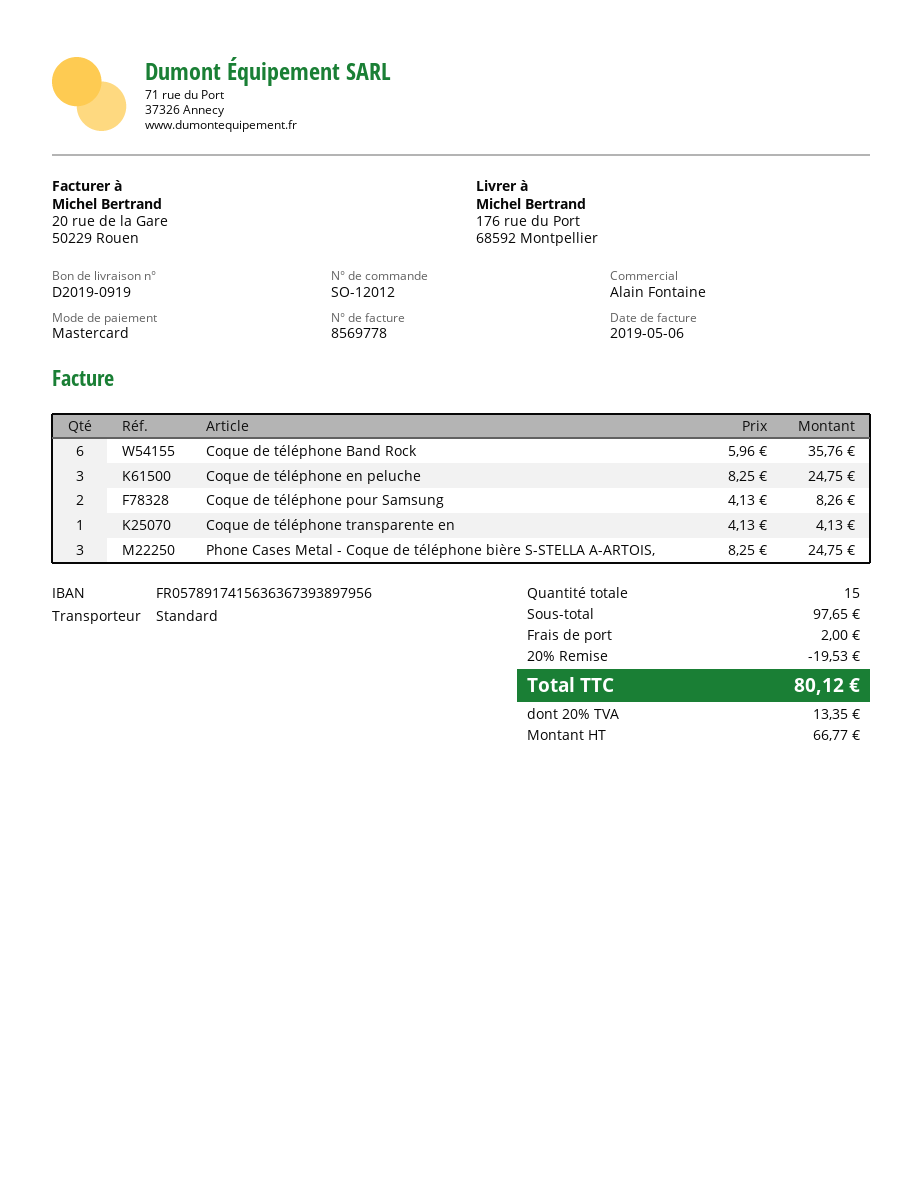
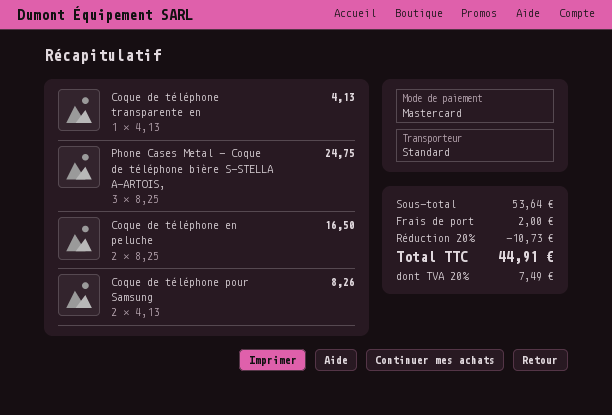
Coque de téléphone Band Rock: 6 x 5.96 = 35.76 -> none
Coque de téléphone en peluche: 3 x 8.25 = 24.75 -> 2 x 8.25 = 16.50
subtotal: 97.65 -> 53.64
discount: 20% = 19.53 -> 20% = 10.73
tax: 20% = 13.35 -> 20% = 7.49
total: 80.12 -> 44.91

